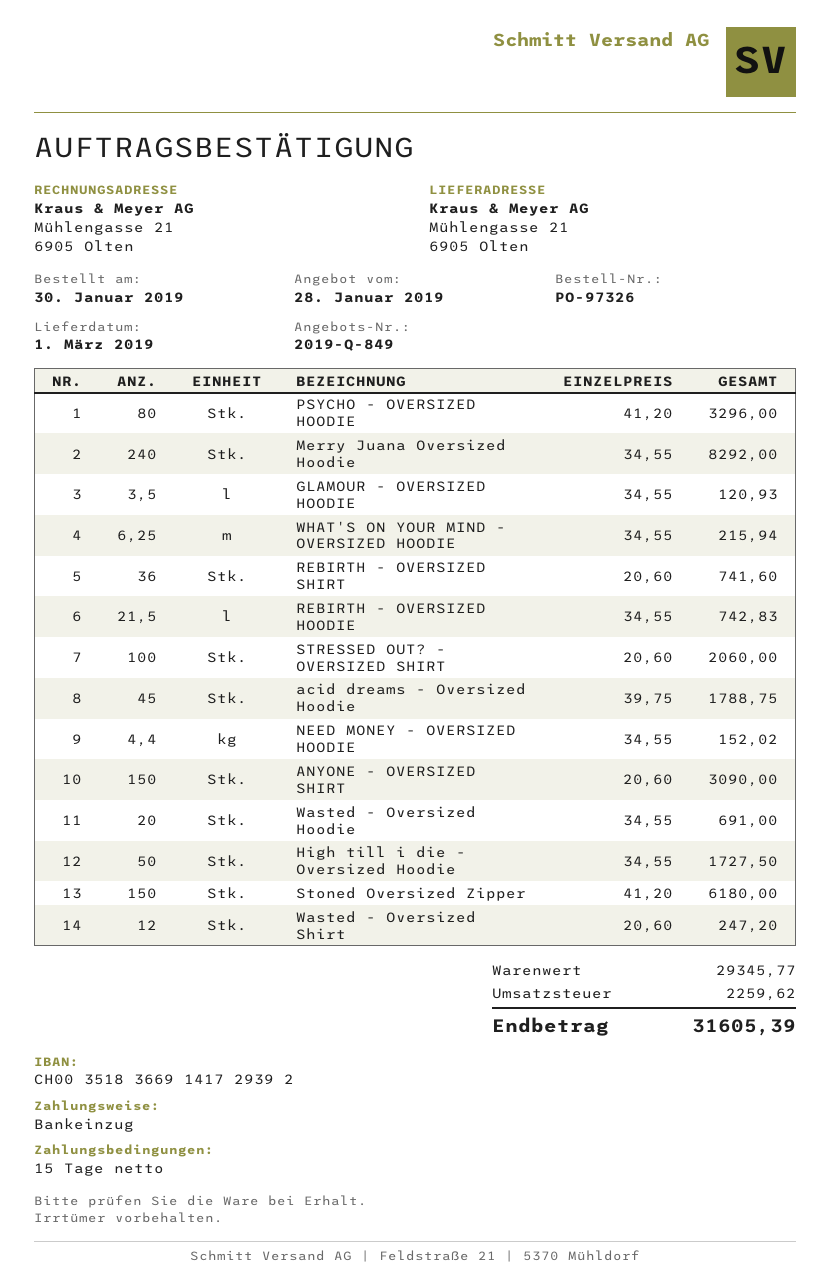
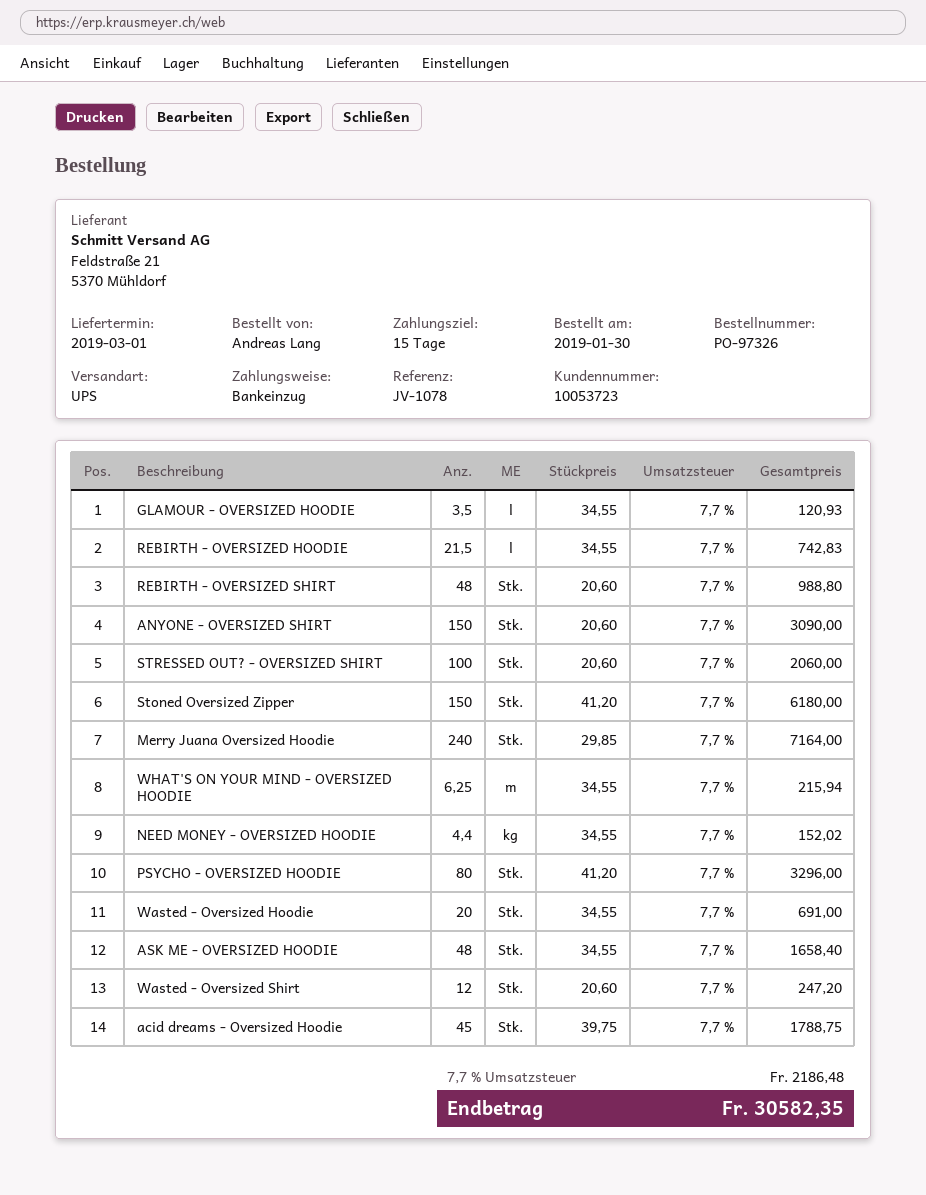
Merry Juana Oversized Hoodie: 240 x 34.55 = 8292.00 -> 240 x 29.85 = 7164.00
REBIRTH - OVERSIZED SHIRT: 36 x 20.60 = 741.60 -> 48 x 20.60 = 988.80
High till i die - Oversized Hoodie: 50 x 34.55 = 1727.50 -> none
ASK ME - OVERSIZED HOODIE: none -> 48 x 34.55 = 1658.40
tax: 2259.62 -> 2186.48
total: 31605.39 -> 30582.35

